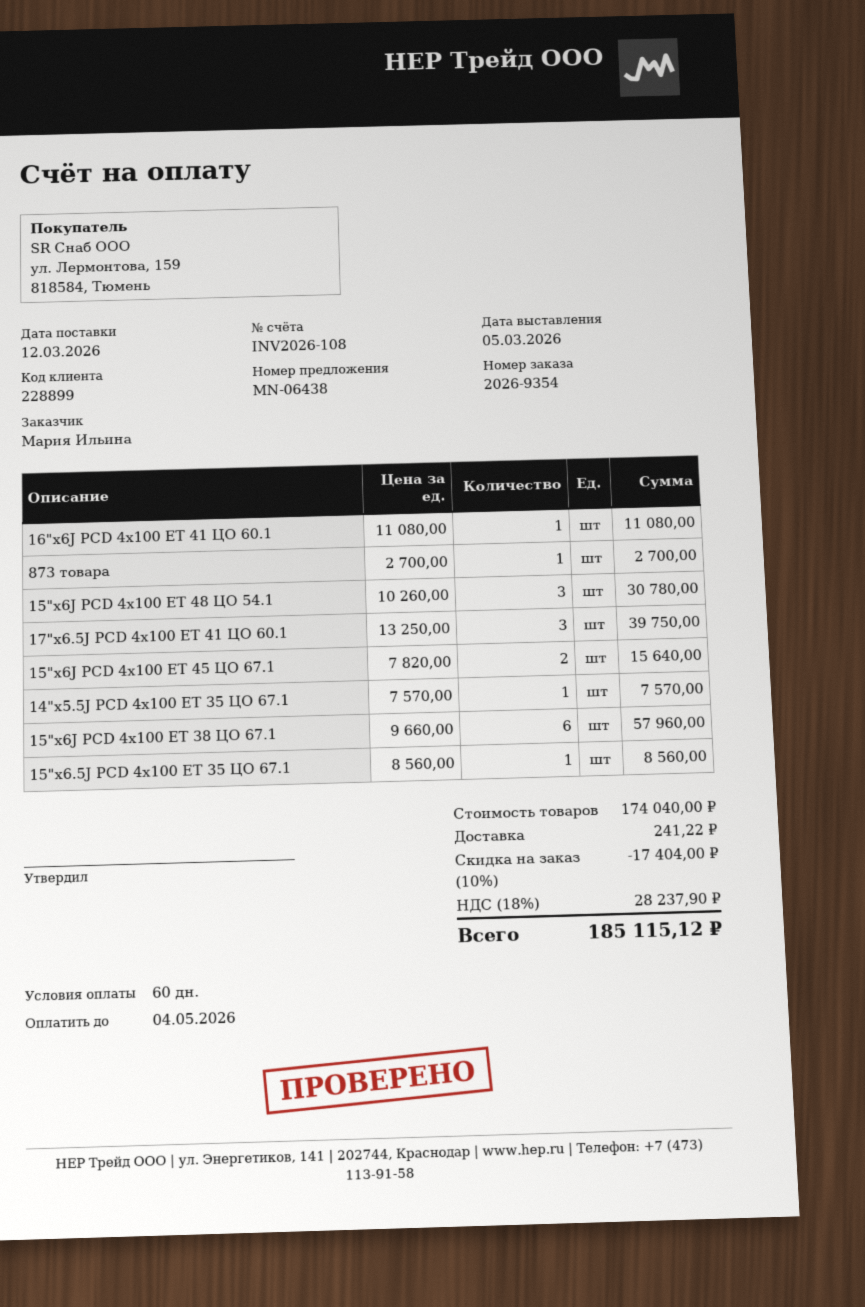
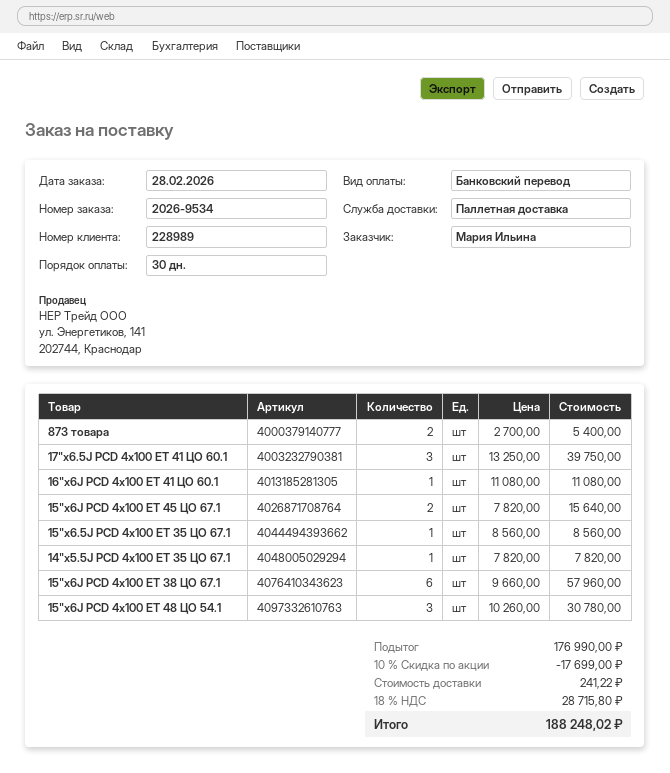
order number: 2026-9354 -> 2026-9534
payment terms: 60 days -> 30 days
customer number: 228899 -> 228989
873 товара: 1 x 2700.00 = 2700.00 -> 2 x 2700.00 = 5400.00
14"x5.5J PCD 4x100 ЕТ 35 ЦО 67.1: 1 x 7570.00 = 7570.00 -> 1 x 7820.00 = 7820.00
subtotal: 174040.00 -> 176990.00
discount: 10% = 17404.00 -> 10% = 17699.00
tax: 18% = 28237.90 -> 18% = 28715.80
total: 185115.12 -> 188248.02

